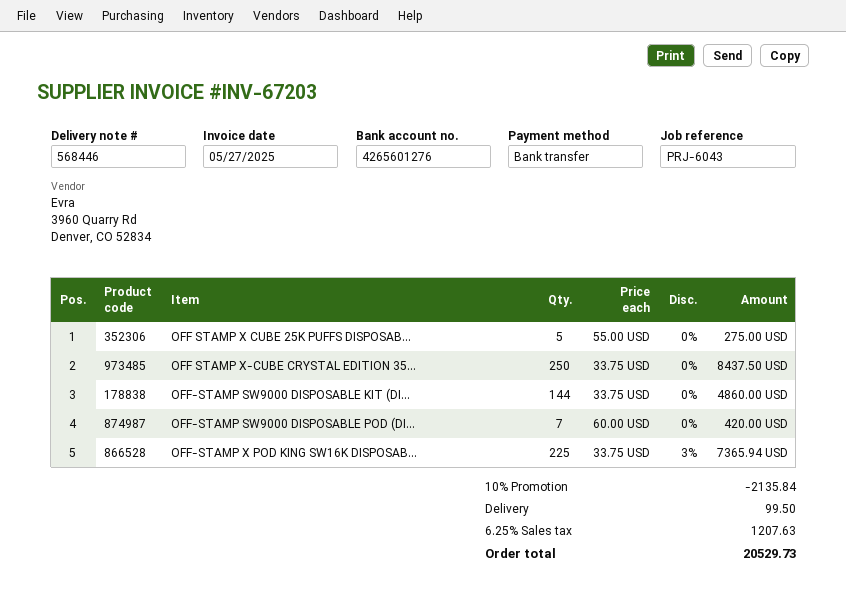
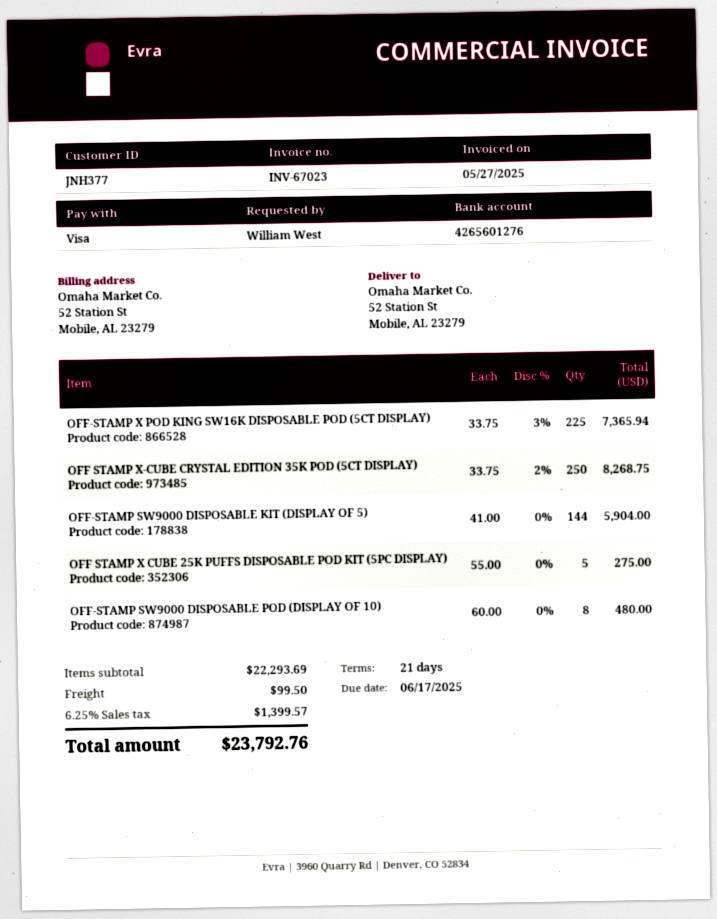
invoice number: INV-67203 -> INV-67023
payment method: bank transfer -> Visa
OFF STAMP X-CUBE CRYSTAL EDITION 35...: 250 x 33.75 = 8437.50 -> 250 x 33.75 - 2% = 8268.75
OFF-STAMP SW9000 DISPOSABLE KIT (DI...: 144 x 33.75 = 4860.00 -> 144 x 41.00 = 5904.00
OFF-STAMP SW9000 DISPOSABLE POD (DI...: 7 x 60.00 = 420.00 -> 8 x 60.00 = 480.00
discount: 10% = 2135.84 -> none
tax: 6.25% = 1207.63 -> 6.25% = 1399.57
total: 20529.73 -> 23792.76

